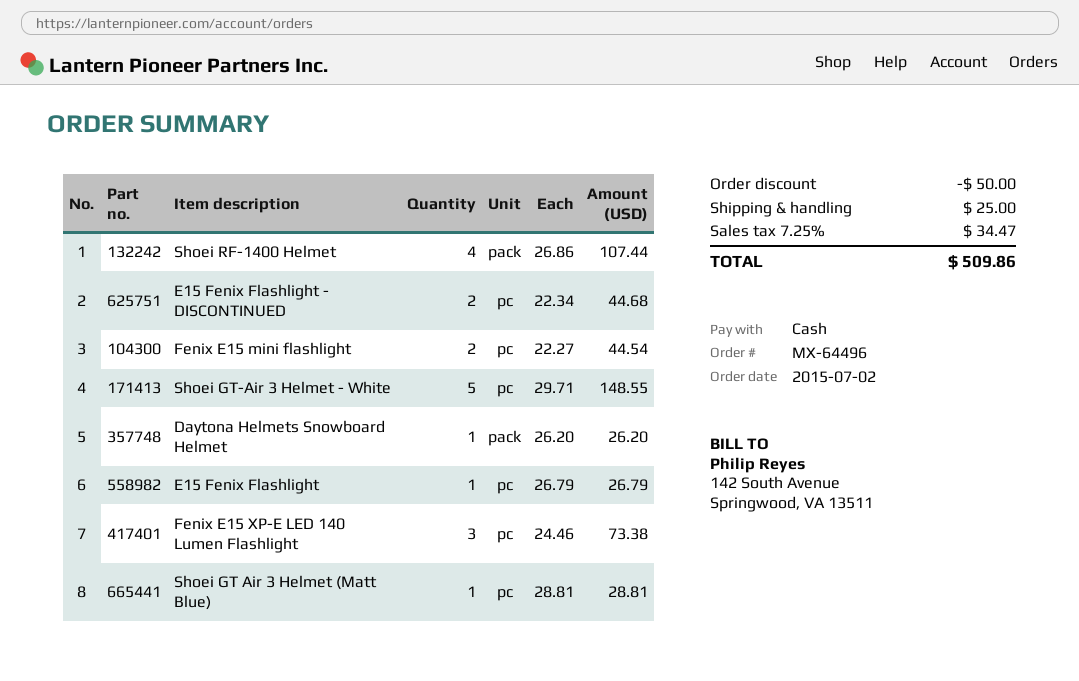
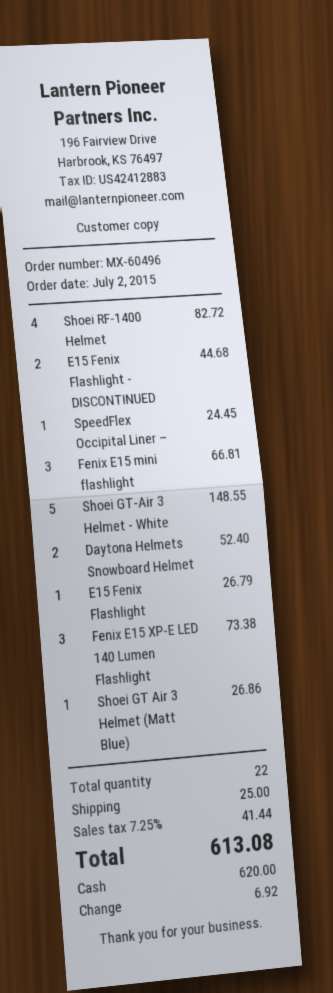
order number: MX-64496 -> MX-60496
Shoei RF-1400 Helmet: 4 for 107.44 -> 4 for 82.72
Fenix E15 mini flashlight: 2 for 44.54 -> 3 for 66.81
Daytona Helmets Snowboard Helmet: 1 for 26.20 -> 2 for 52.40
Shoei GT Air 3 Helmet (Matt Blue): 1 for 28.81 -> 1 for 26.86
SpeedFlex Occipital Liner –: none -> 1 for 24.45
discount: 50.00 -> none
tax: 7.25% = 34.47 -> 7.25% = 41.44
total: 509.86 -> 613.08

